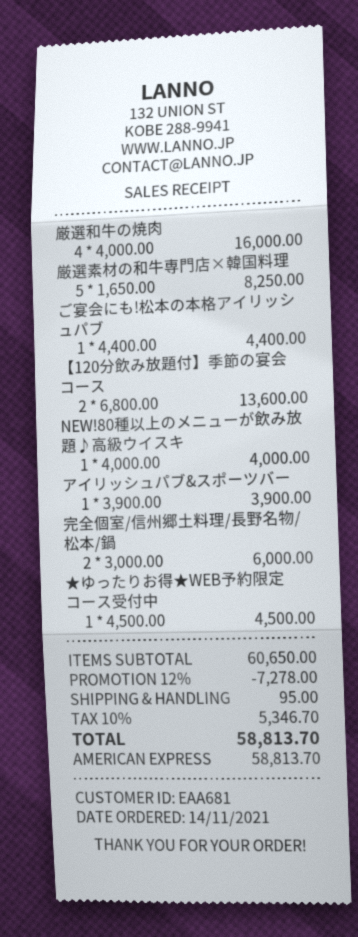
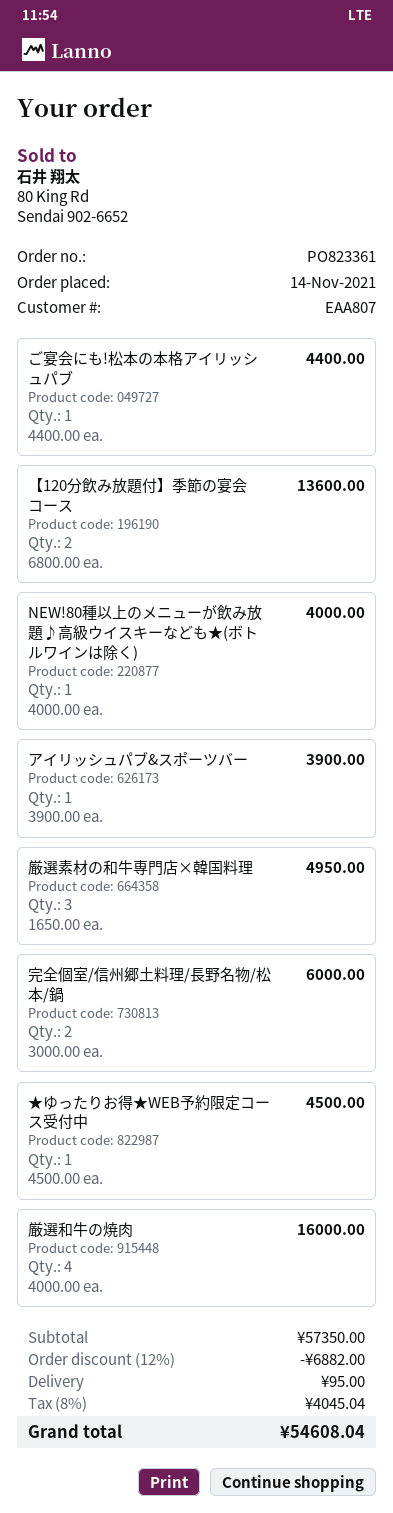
customer number: EAA681 -> EAA807
厳選素材の和牛専門店×韓国料理: 5 x 1650.00 = 8250.00 -> 3 x 1650.00 = 4950.00
subtotal: 60650.00 -> 57350.00
discount: 12% = 7278.00 -> 12% = 6882.00
tax: 10% = 5346.70 -> 8% = 4045.04
total: 58813.70 -> 54608.04

